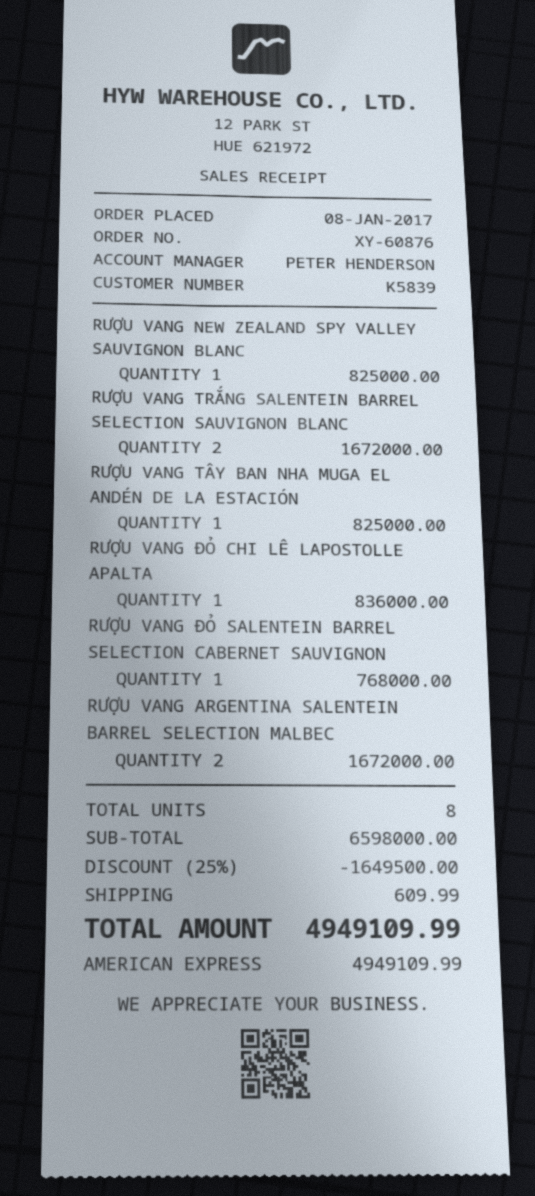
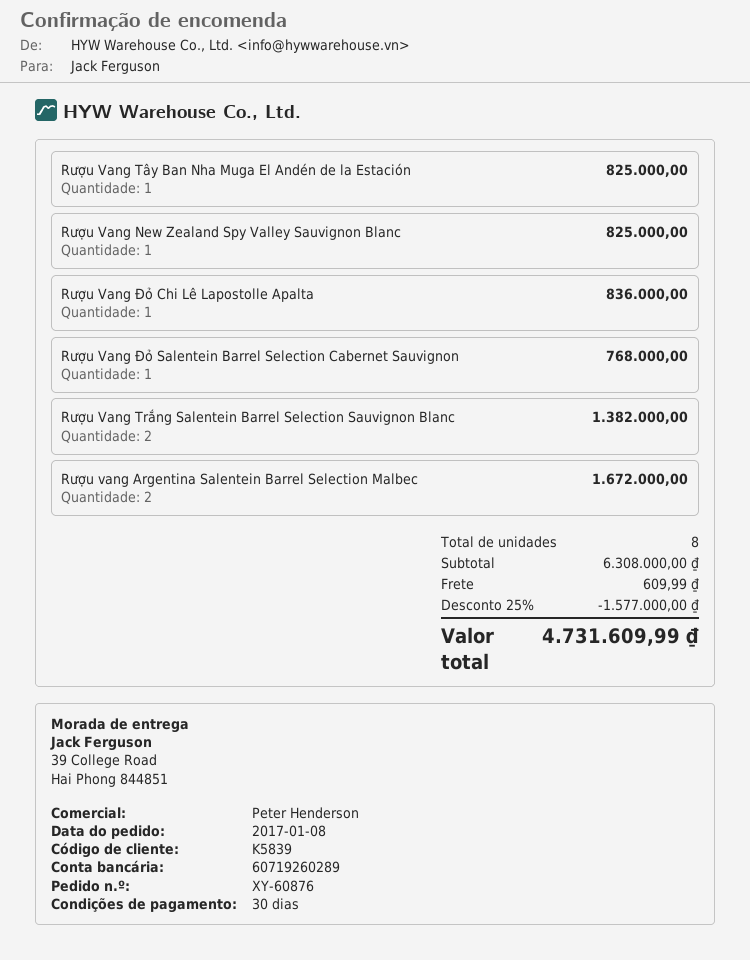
RƯỢU VANG TRẮNG SALENTEIN BARREL SELECTION SAUVIGNON BLANC: 2 for 1672000.00 -> 2 for 1382000.00
subtotal: 6598000.00 -> 6308000.00
discount: 25% = 1649500.00 -> 25% = 1577000.00
total: 4949109.99 -> 4731609.99

